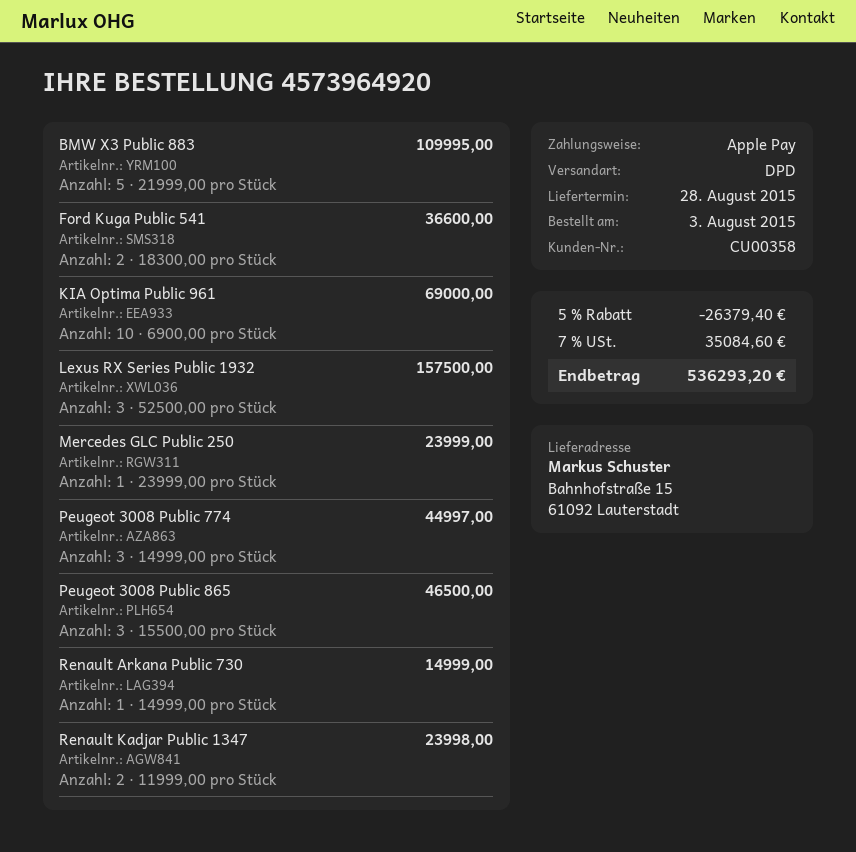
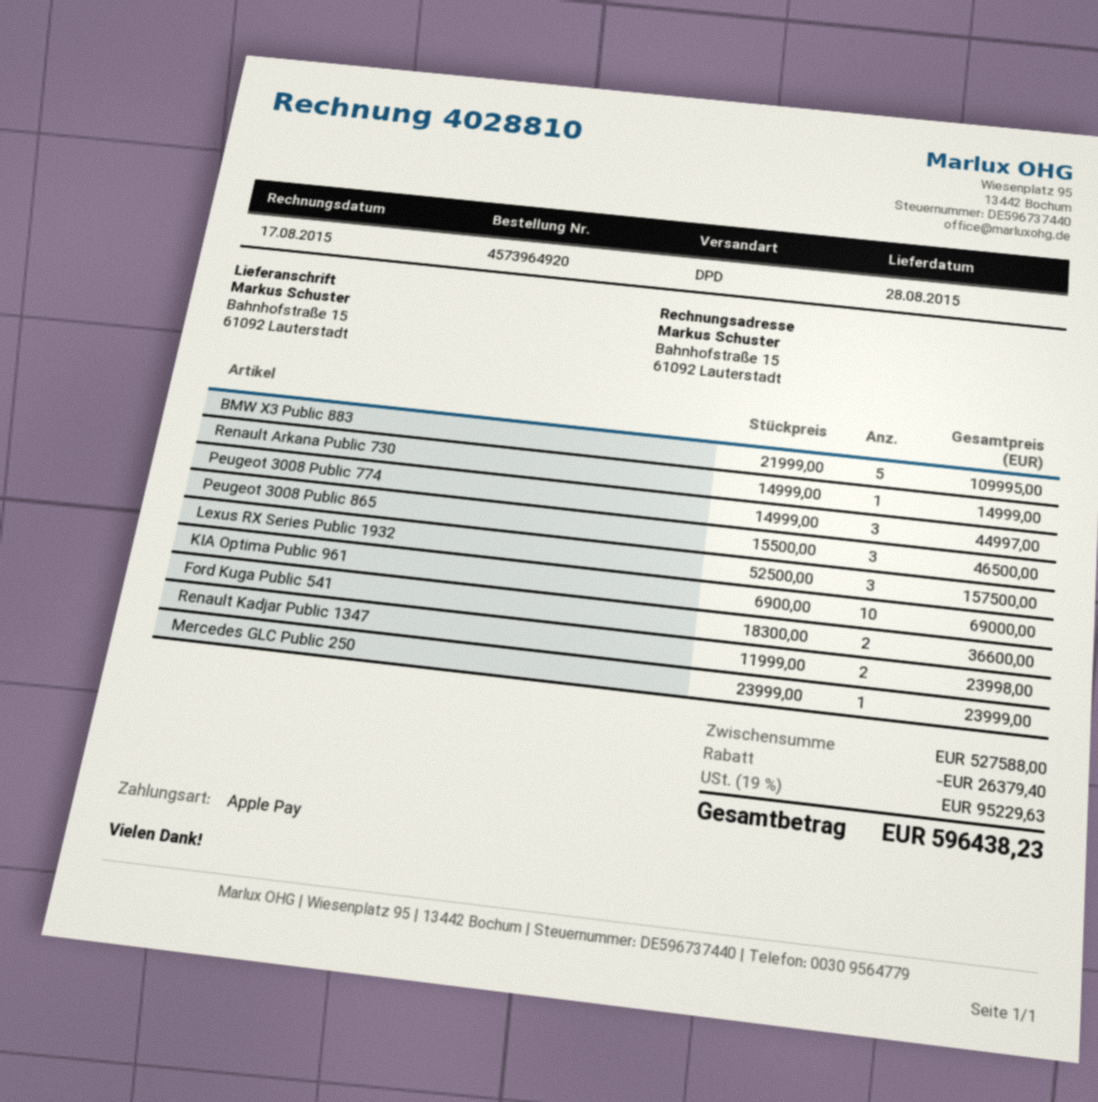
tax: 7% = 35084.60 -> 19% = 95229.63
total: 536293.20 -> 596438.23

